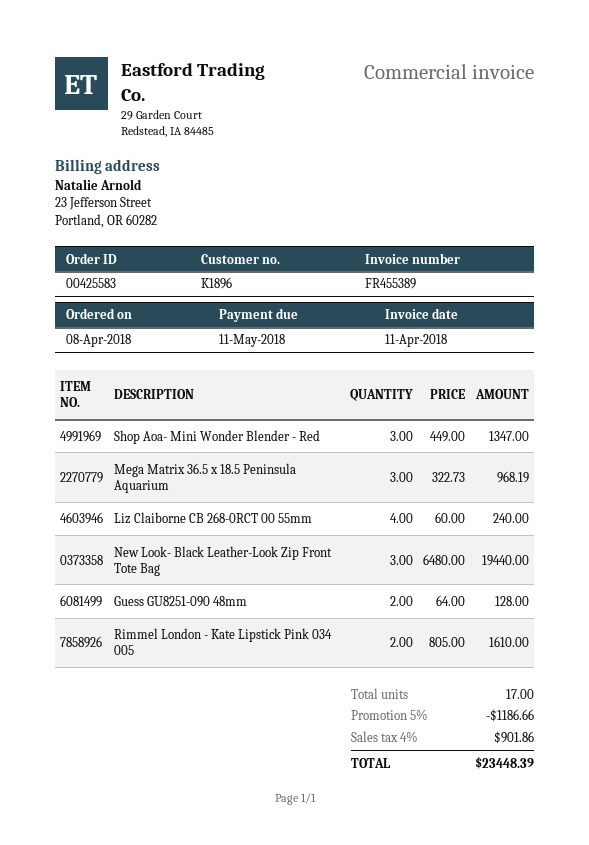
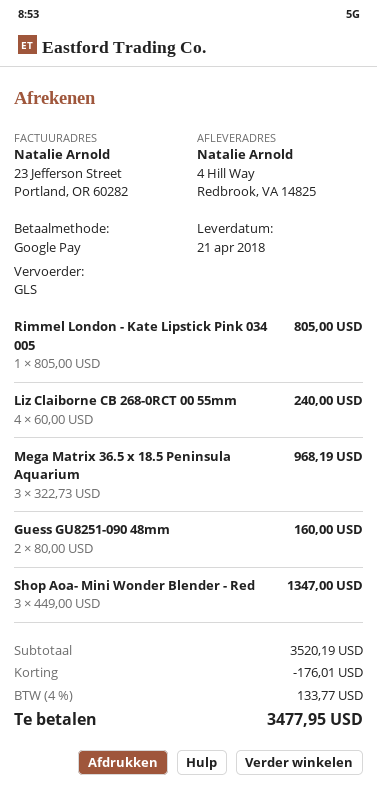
New Look- Black Leather-Look Zip Front Tote Bag: 3 x 6480.00 = 19440.00 -> none
Guess GU8251-090 48mm: 2 x 64.00 = 128.00 -> 2 x 80.00 = 160.00
Rimmel London - Kate Lipstick Pink 034 005: 2 x 805.00 = 1610.00 -> 1 x 805.00 = 805.00
discount: 1186.66 -> 176.01
tax: 4% = 901.86 -> 4% = 133.77
total: 23448.39 -> 3477.95

